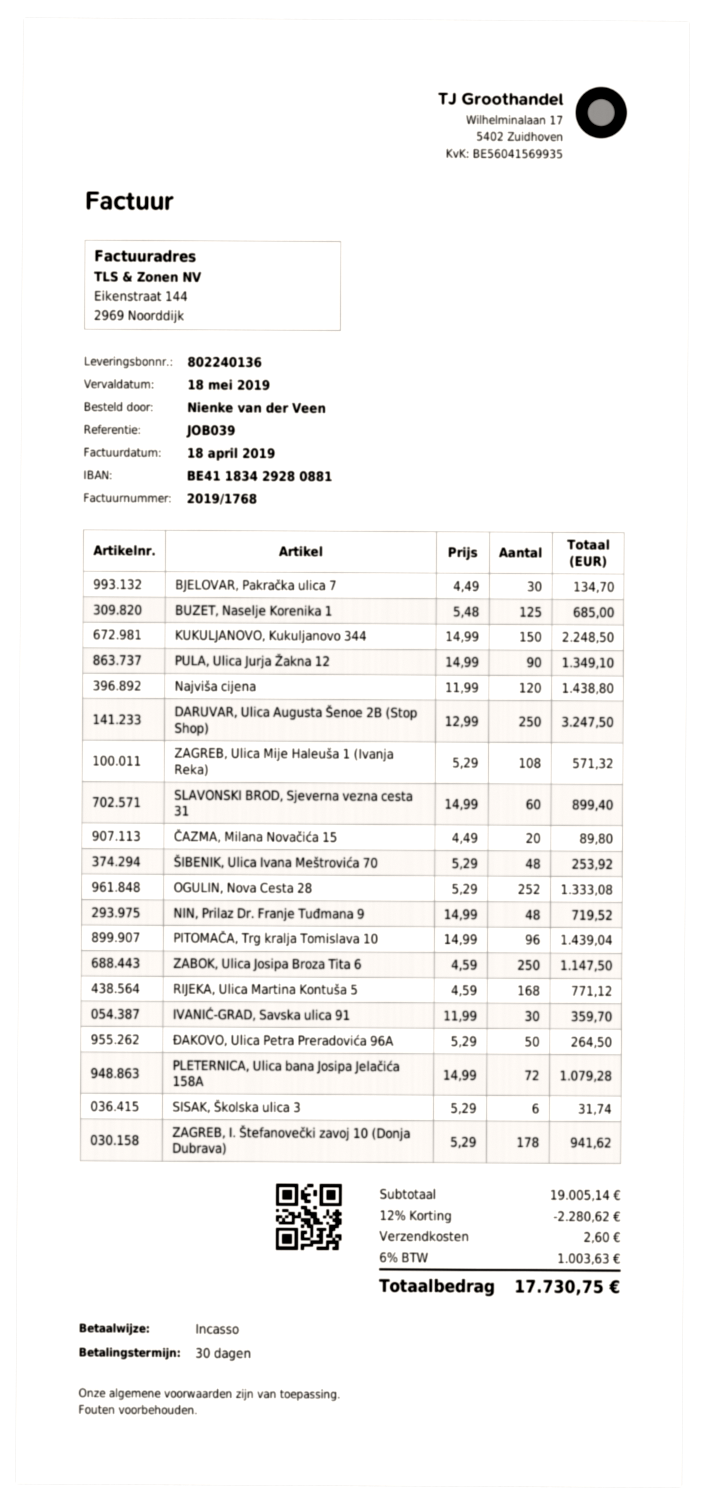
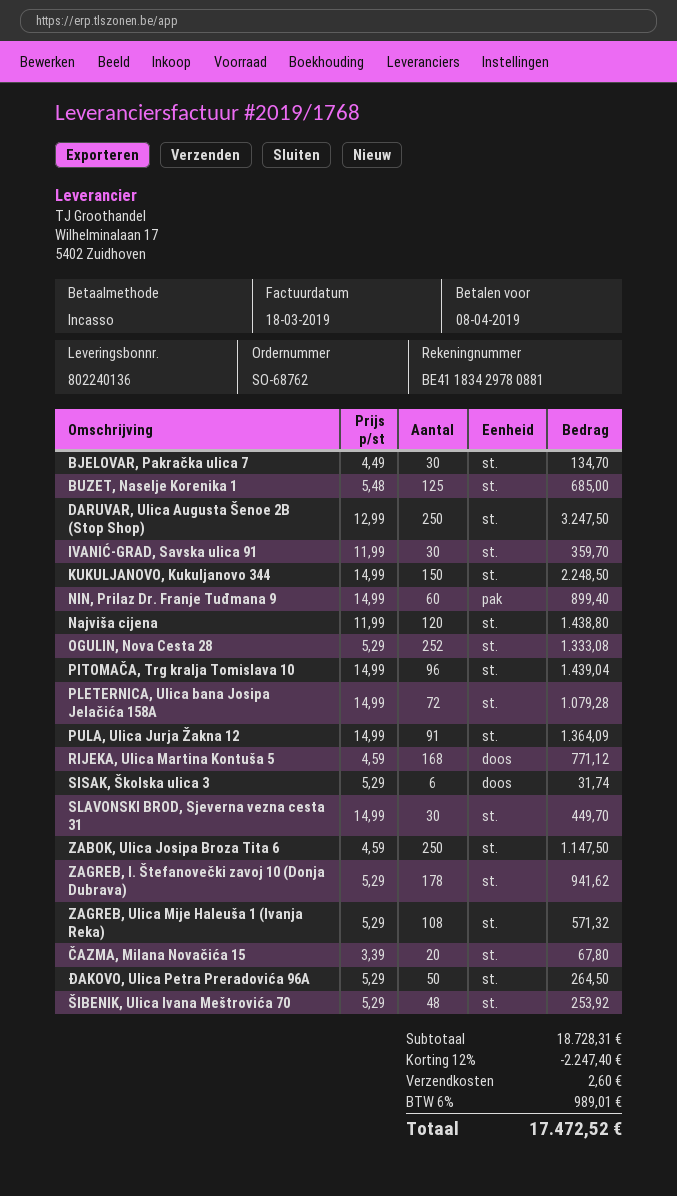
invoice date: 2019-04-18 -> 2019-03-18
due date: 2019-05-18 -> 2019-04-08
bank account: BE41183429280881 -> BE41183429780881
PULA, Ulica Jurja Žakna 12: 90 x 14.99 = 1349.10 -> 91 x 14.99 = 1364.09
SLAVONSKI BROD, Sjeverna vezna cesta 31: 60 x 14.99 = 899.40 -> 30 x 14.99 = 449.70
ČAZMA, Milana Novačića 15: 20 x 4.49 = 89.80 -> 20 x 3.39 = 67.80
NIN, Prilaz Dr. Franje Tuđmana 9: 48 x 14.99 = 719.52 -> 60 x 14.99 = 899.40
subtotal: 19005.14 -> 18728.31
discount: 12% = 2280.62 -> 12% = 2247.40
tax: 6% = 1003.63 -> 6% = 989.01
total: 17730.75 -> 17472.52

